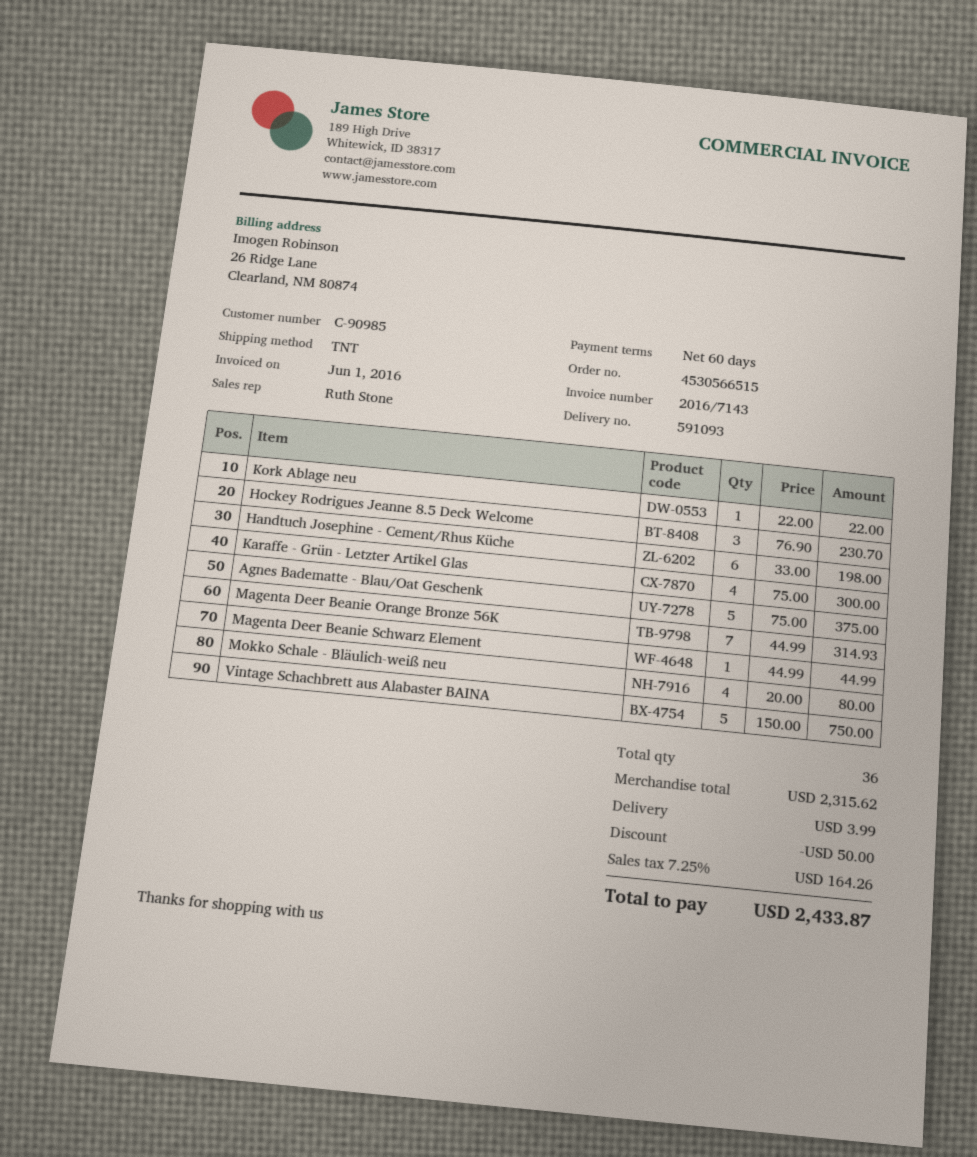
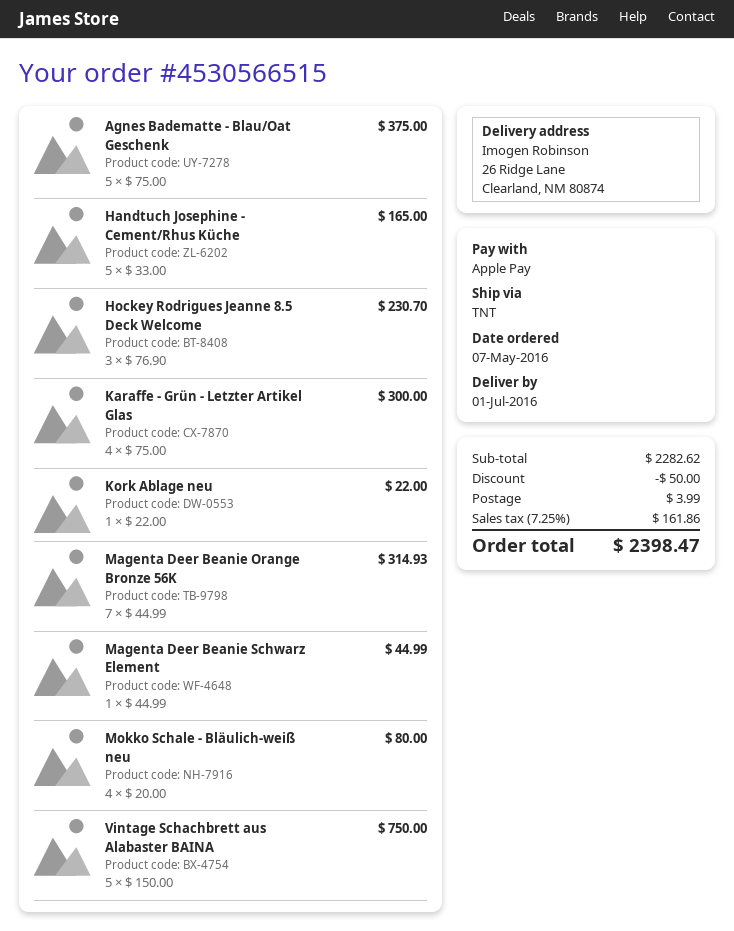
Handtuch Josephine - Cement/Rhus Küche: 6 x 33.00 = 198.00 -> 5 x 33.00 = 165.00
subtotal: 2315.62 -> 2282.62
tax: 7.25% = 164.26 -> 7.25% = 161.86
total: 2433.87 -> 2398.47

